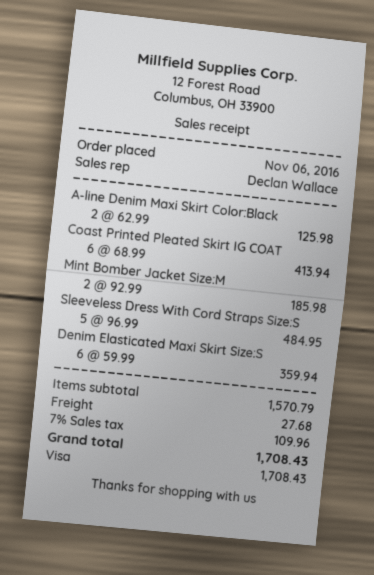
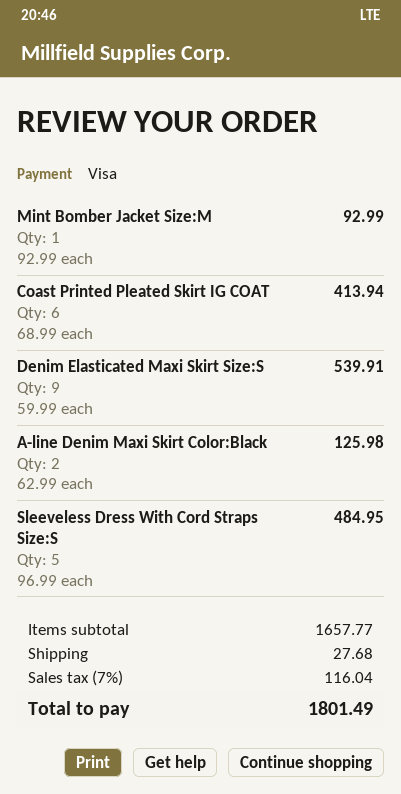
Mint Bomber Jacket Size:M: 2 x 92.99 = 185.98 -> 1 x 92.99 = 92.99
Denim Elasticated Maxi Skirt Size:S: 6 x 59.99 = 359.94 -> 9 x 59.99 = 539.91
subtotal: 1570.79 -> 1657.77
tax: 7% = 109.96 -> 7% = 116.04
total: 1708.43 -> 1801.49

